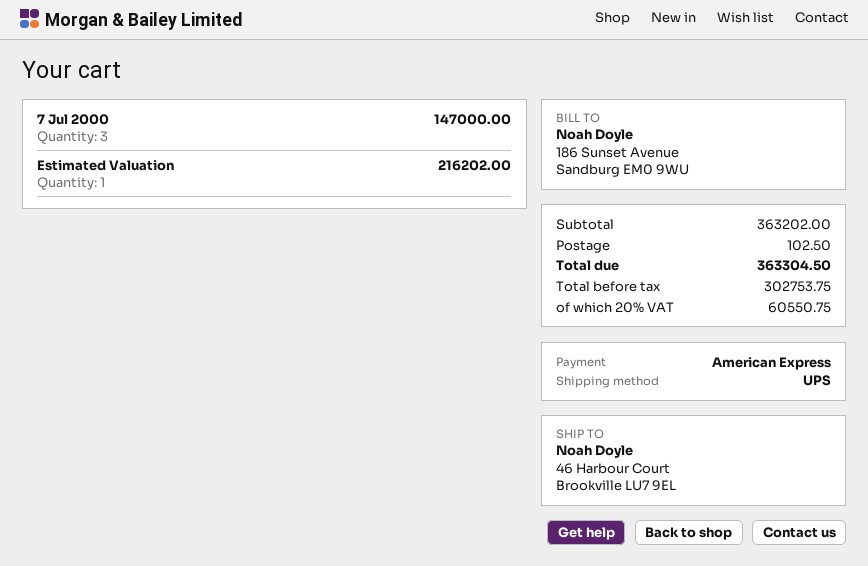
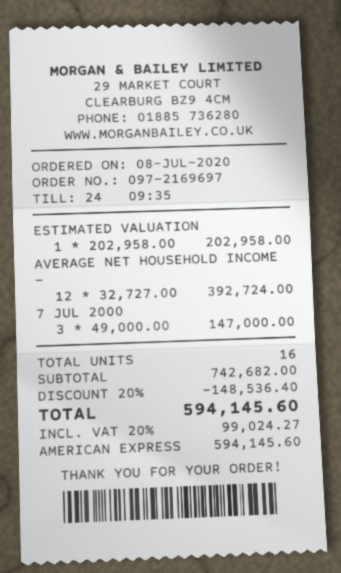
Estimated Valuation: 1 for 216202.00 -> 1 for 202958.00
AVERAGE NET HOUSEHOLD INCOME -: none -> 12 for 392724.00
subtotal: 363202.00 -> 742682.00
discount: none -> 20% = 148536.40
shipping: 102.50 -> none
tax: 20% = 60550.75 -> 20% = 99024.27
total: 363304.50 -> 594145.60

